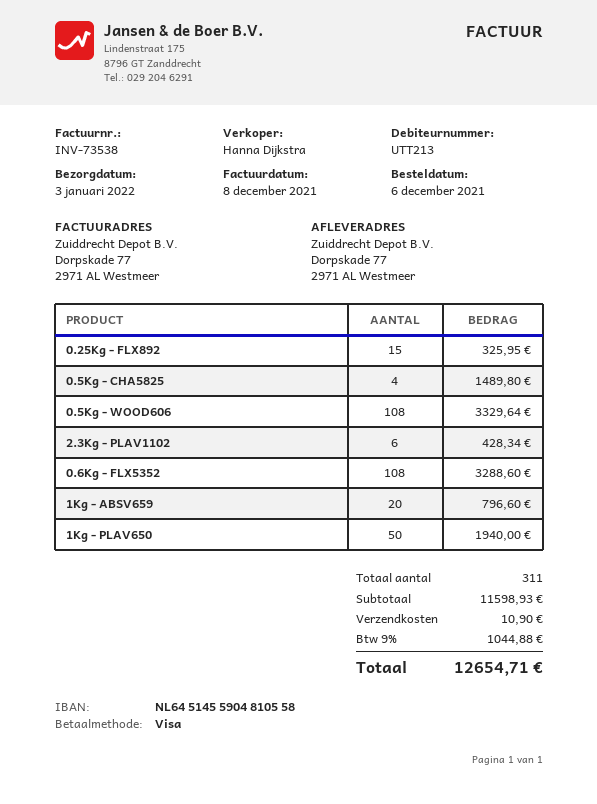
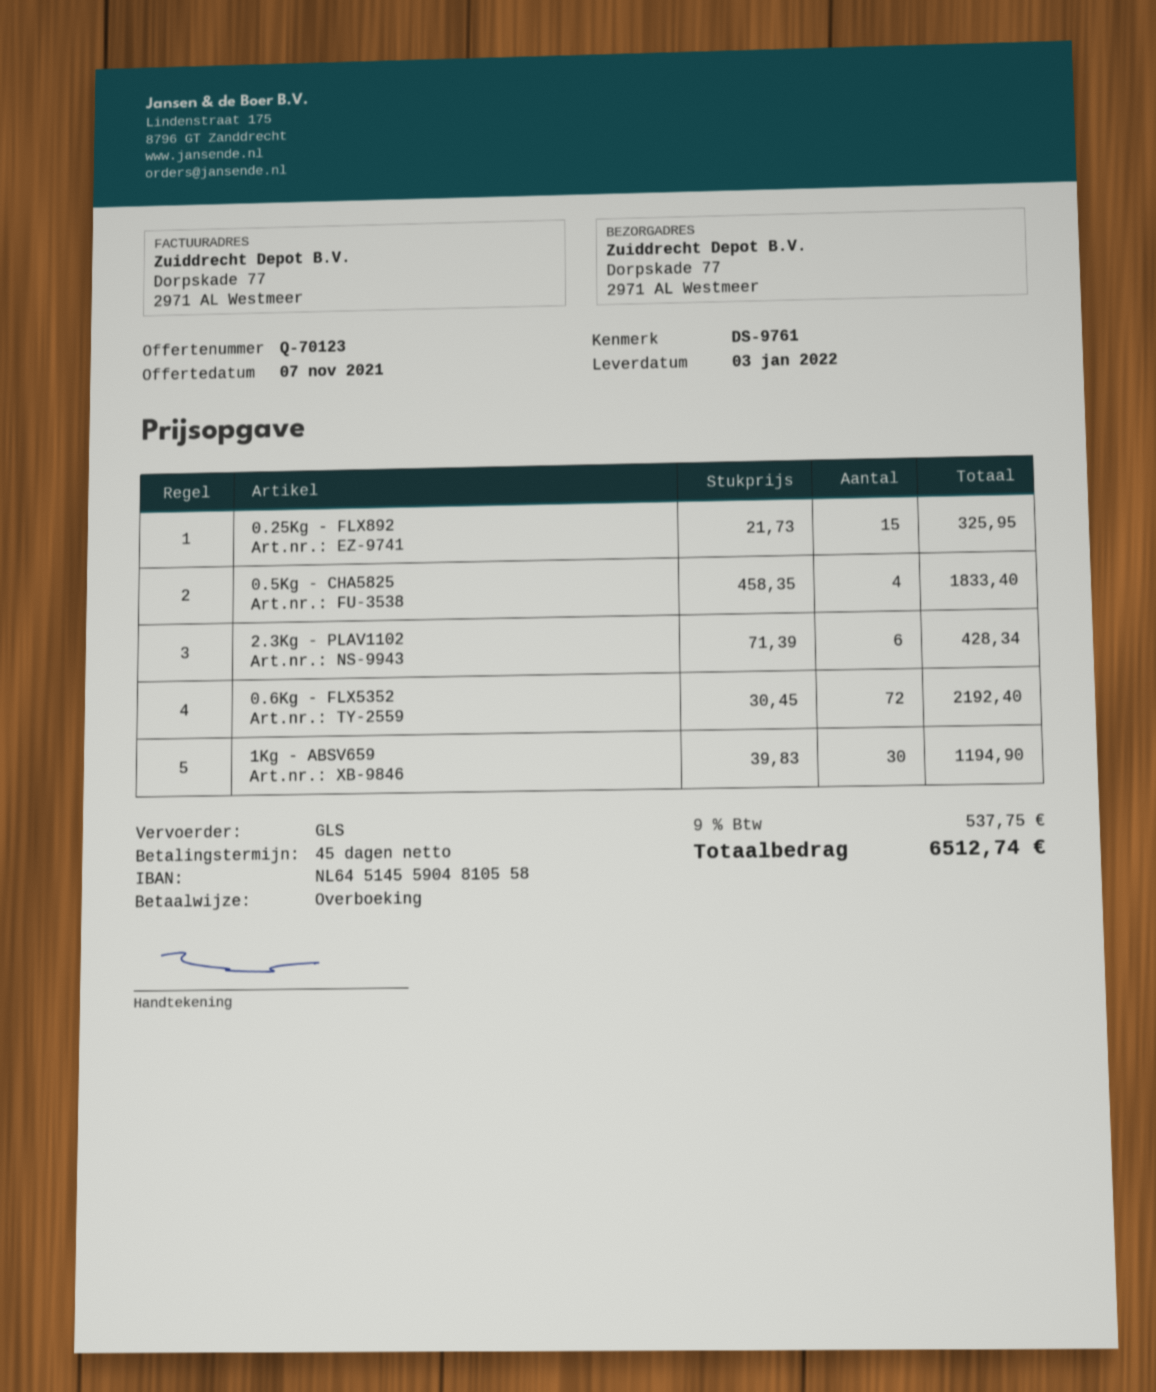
payment method: Visa -> bank transfer
0.5Kg - CHA5825: 4 for 1489.80 -> 4 for 1833.40
0.5Kg - WOOD606: 108 for 3329.64 -> none
0.6Kg - FLX5352: 108 for 3288.60 -> 72 for 2192.40
1Kg - ABSV659: 20 for 796.60 -> 30 for 1194.90
1Kg - PLAV650: 50 for 1940.00 -> none
shipping: 10.90 -> none
tax: 9% = 1044.88 -> 9% = 537.75
total: 12654.71 -> 6512.74

